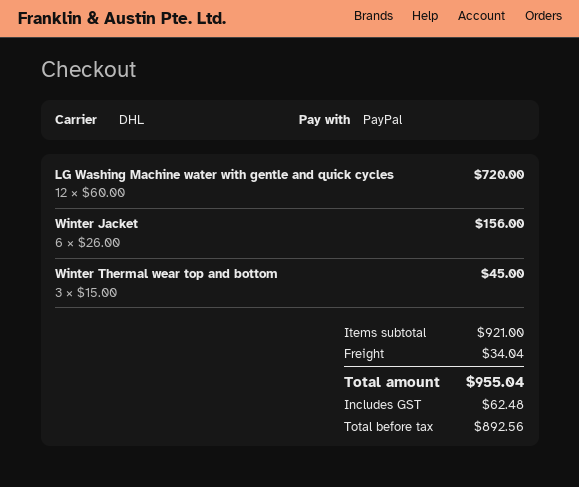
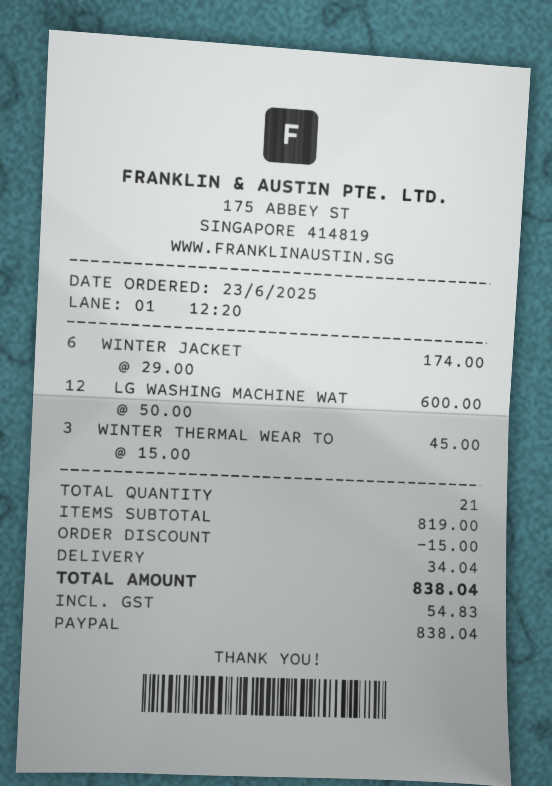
LG Washing Machine water with gentle and quick cycles: 12 x 60.00 = 720.00 -> 12 x 50.00 = 600.00
Winter Jacket: 6 x 26.00 = 156.00 -> 6 x 29.00 = 174.00
subtotal: 921.00 -> 819.00
discount: none -> 15.00
tax: 62.48 -> 54.83
total: 955.04 -> 838.04

